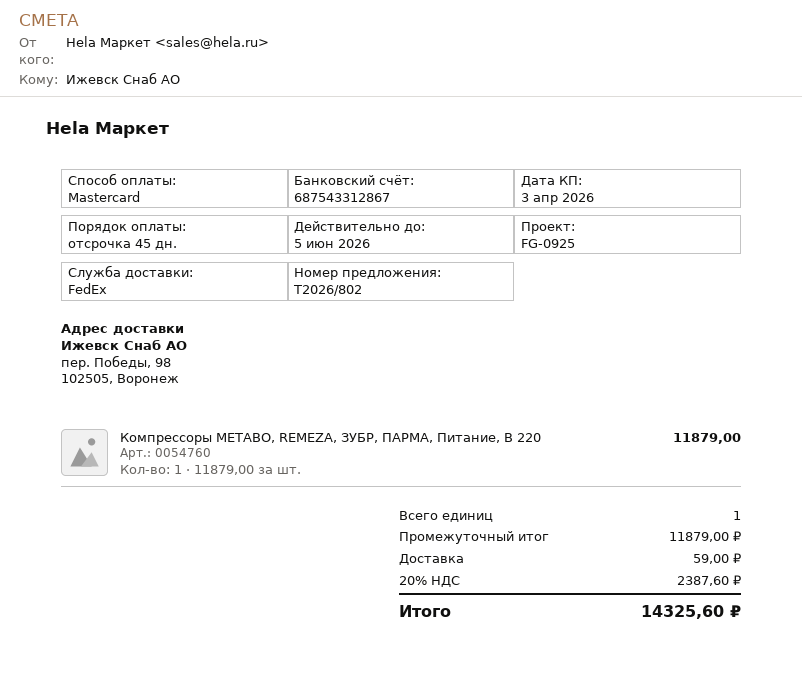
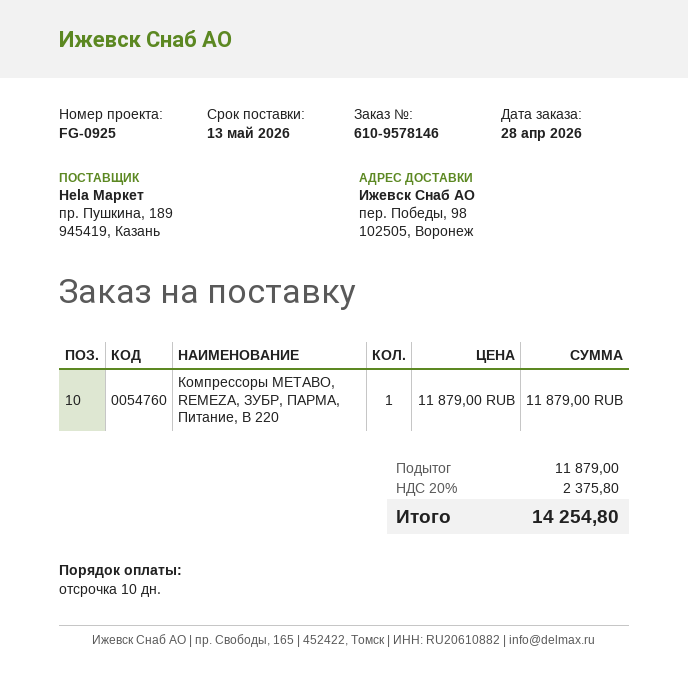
payment terms: 45 days -> 10 days
shipping: 59.00 -> none
tax: 20% = 2387.60 -> 20% = 2375.80
total: 14325.60 -> 14254.80

